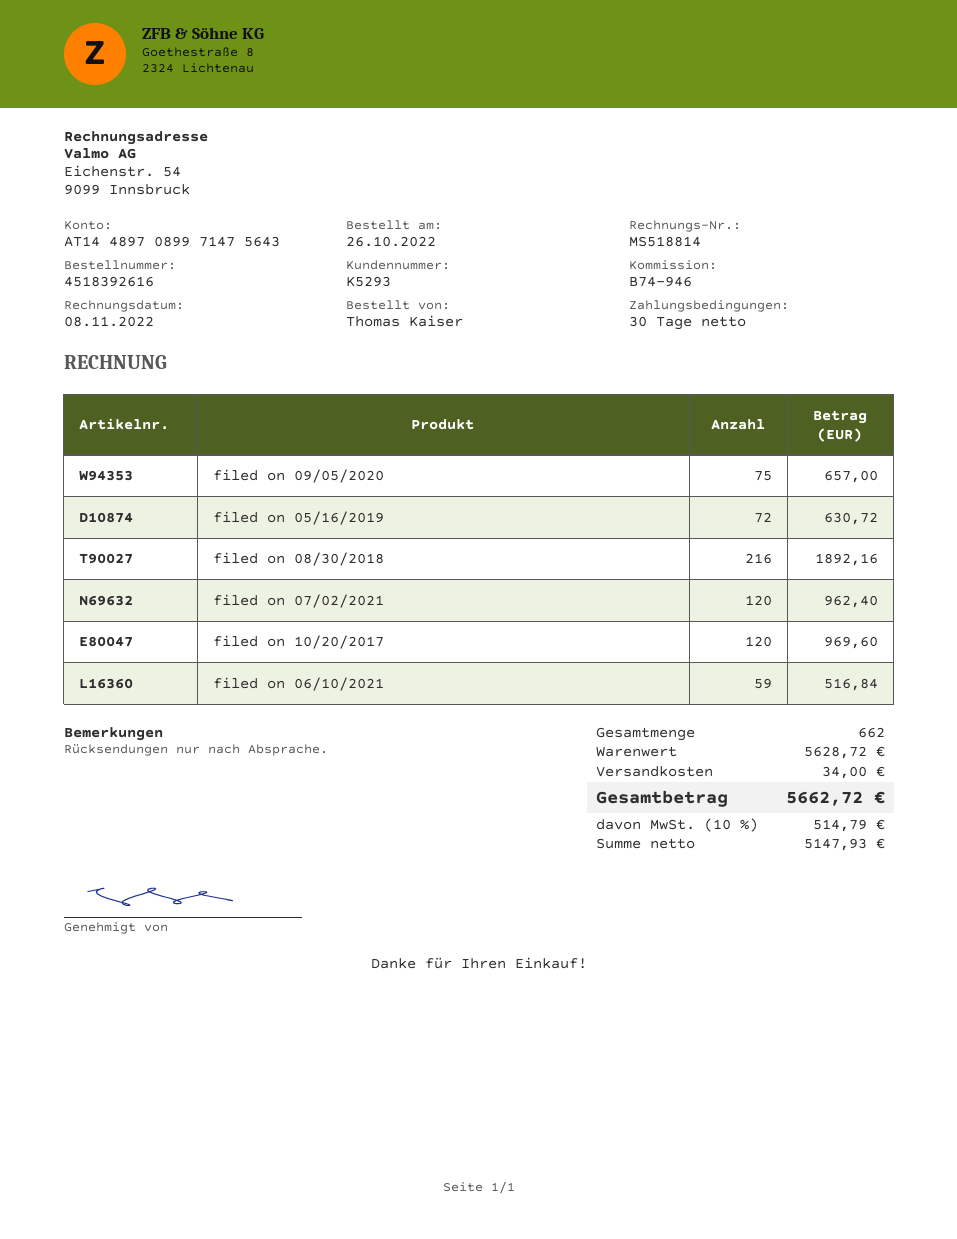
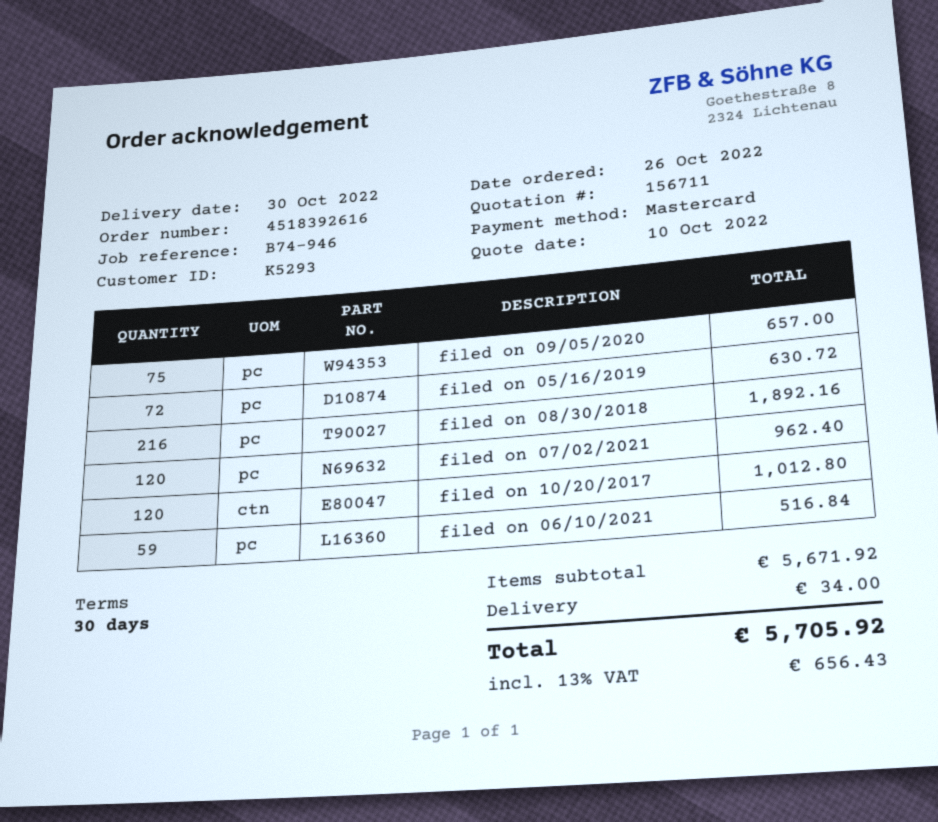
filed on 10/20/2017: 120 for 969.60 -> 120 for 1012.80
subtotal: 5628.72 -> 5671.92
tax: 10% = 514.79 -> 13% = 656.43
total: 5662.72 -> 5705.92

